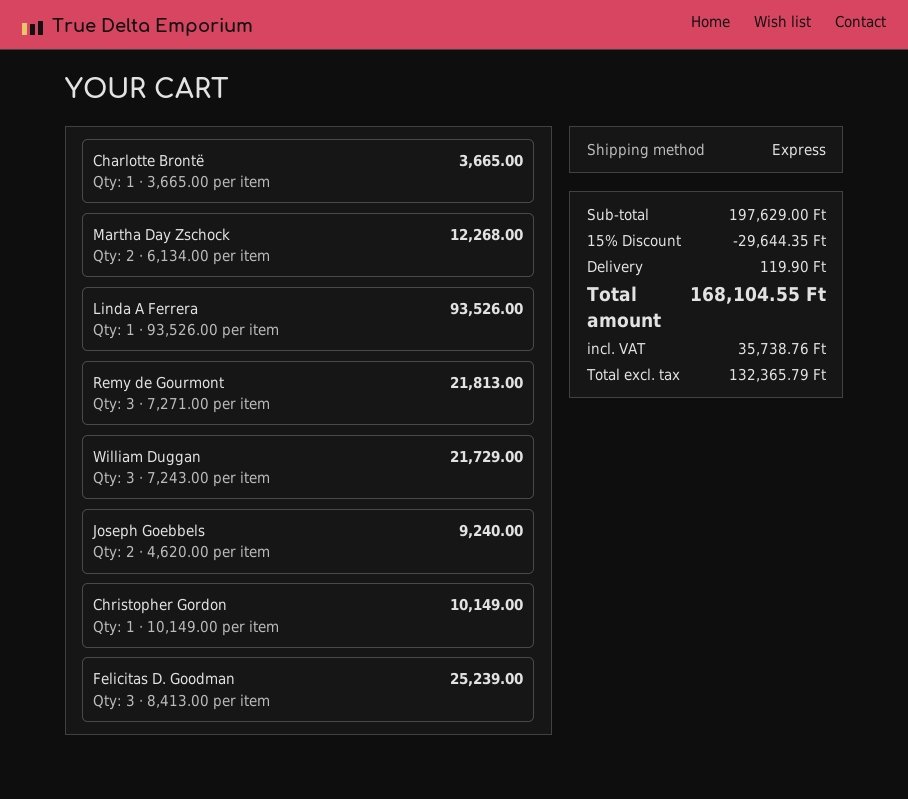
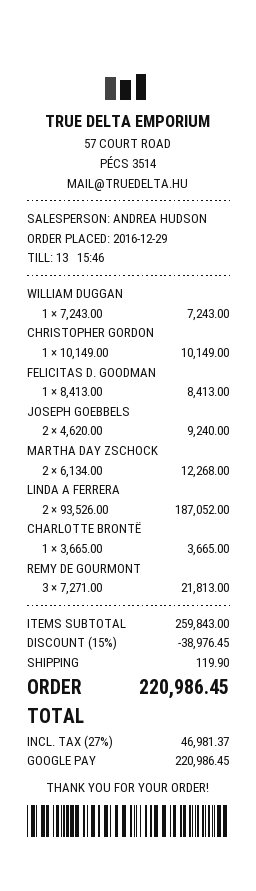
Linda A Ferrera: 1 x 93526.00 = 93526.00 -> 2 x 93526.00 = 187052.00
William Duggan: 3 x 7243.00 = 21729.00 -> 1 x 7243.00 = 7243.00
Felicitas D. Goodman: 3 x 8413.00 = 25239.00 -> 1 x 8413.00 = 8413.00
subtotal: 197629.00 -> 259843.00
discount: 15% = 29644.35 -> 15% = 38976.45
tax: 35738.76 -> 46981.37
total: 168104.55 -> 220986.45

